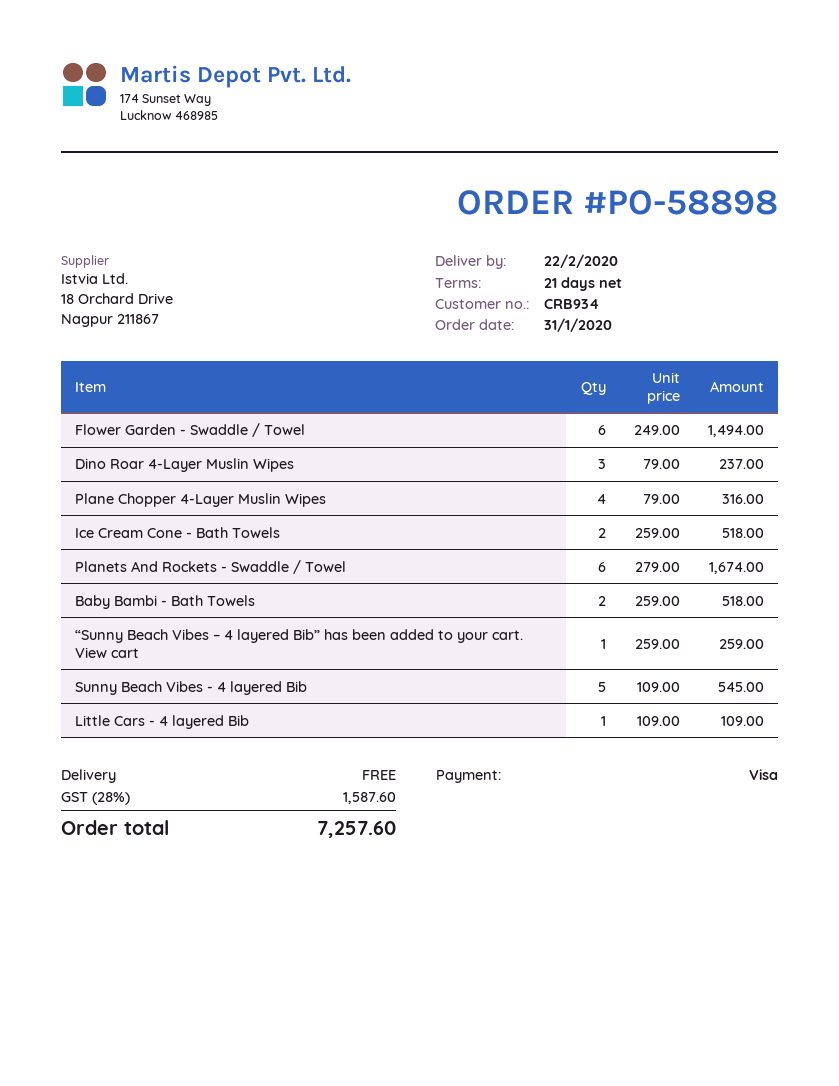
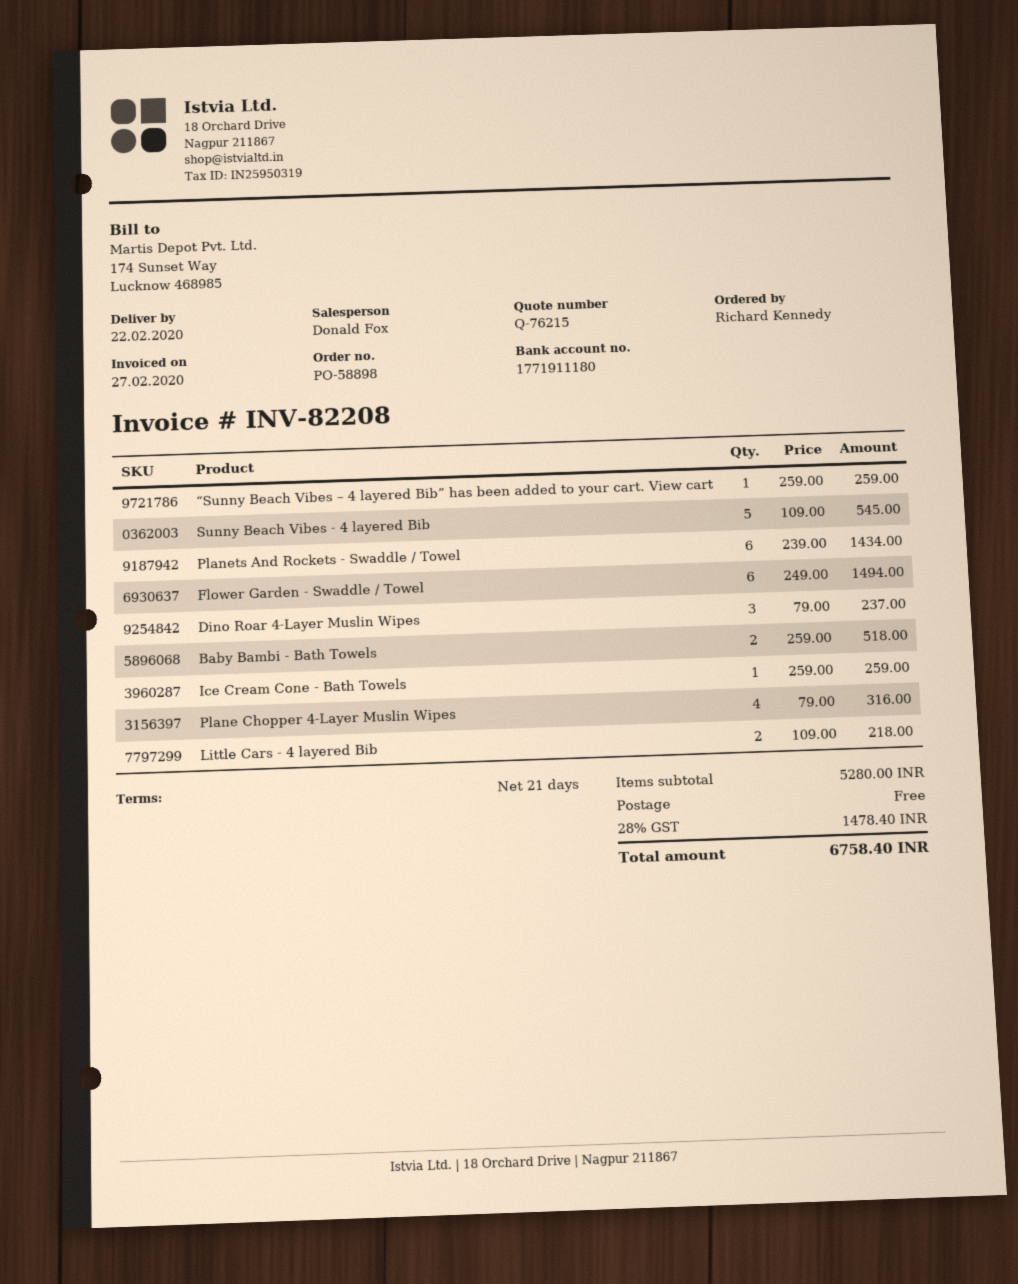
Ice Cream Cone - Bath Towels: 2 x 259.00 = 518.00 -> 1 x 259.00 = 259.00
Planets And Rockets - Swaddle / Towel: 6 x 279.00 = 1674.00 -> 6 x 239.00 = 1434.00
Little Cars - 4 layered Bib: 1 x 109.00 = 109.00 -> 2 x 109.00 = 218.00
tax: 28% = 1587.60 -> 28% = 1478.40
total: 7257.60 -> 6758.40

